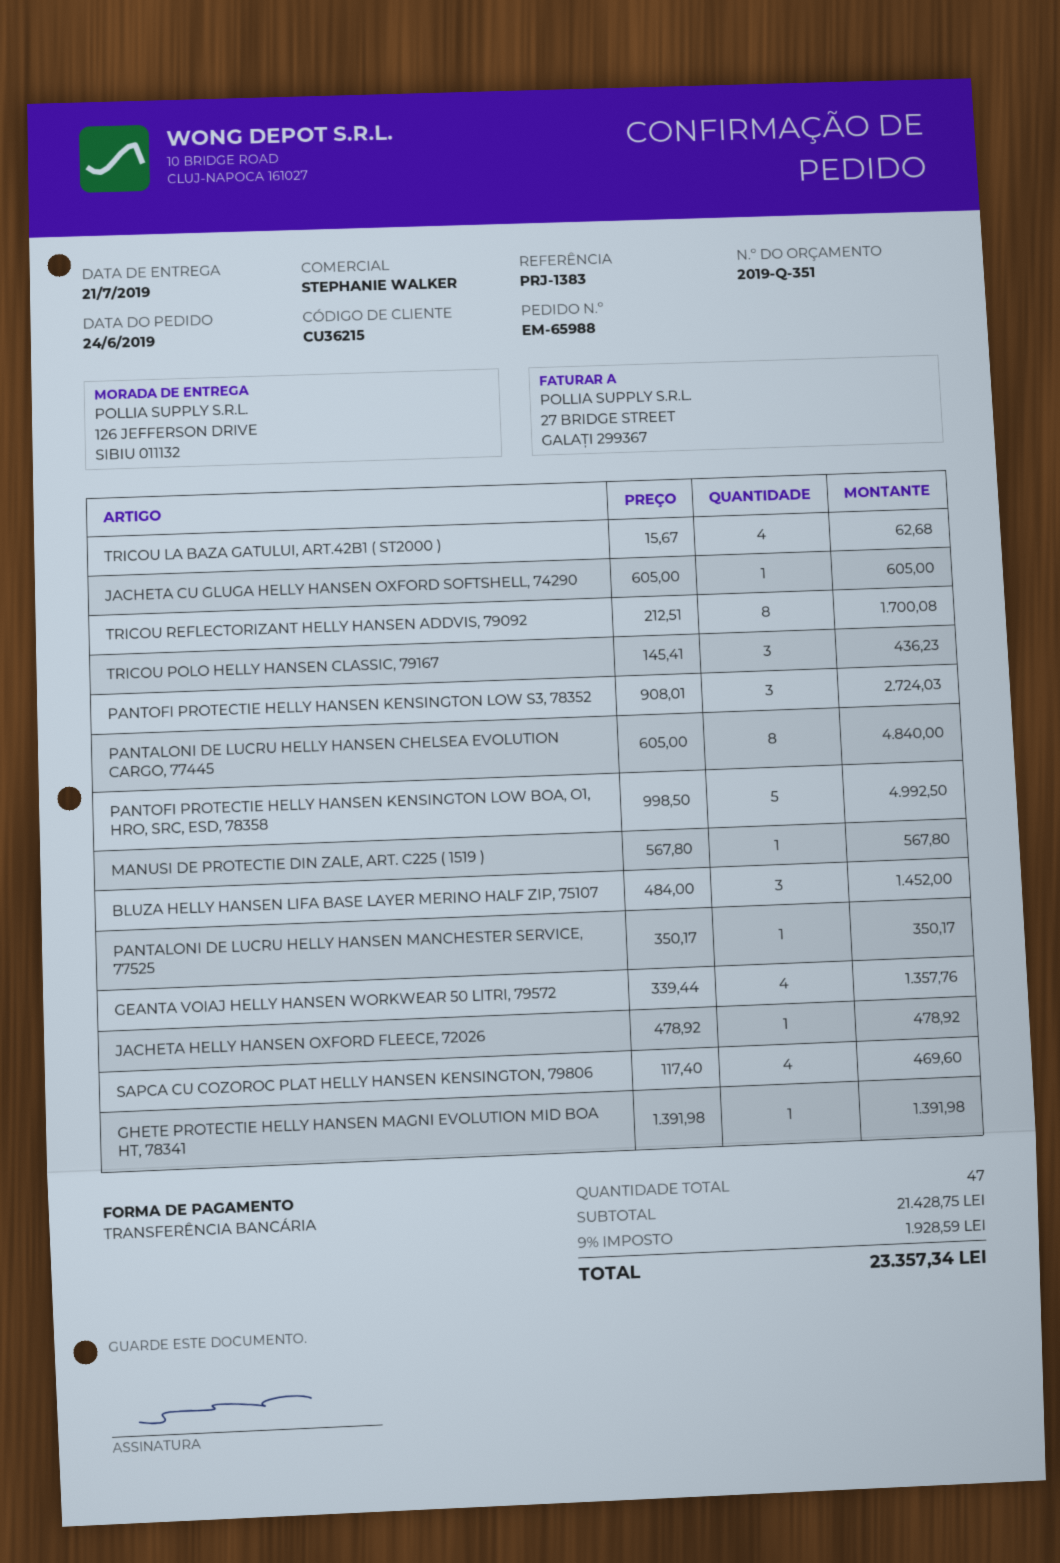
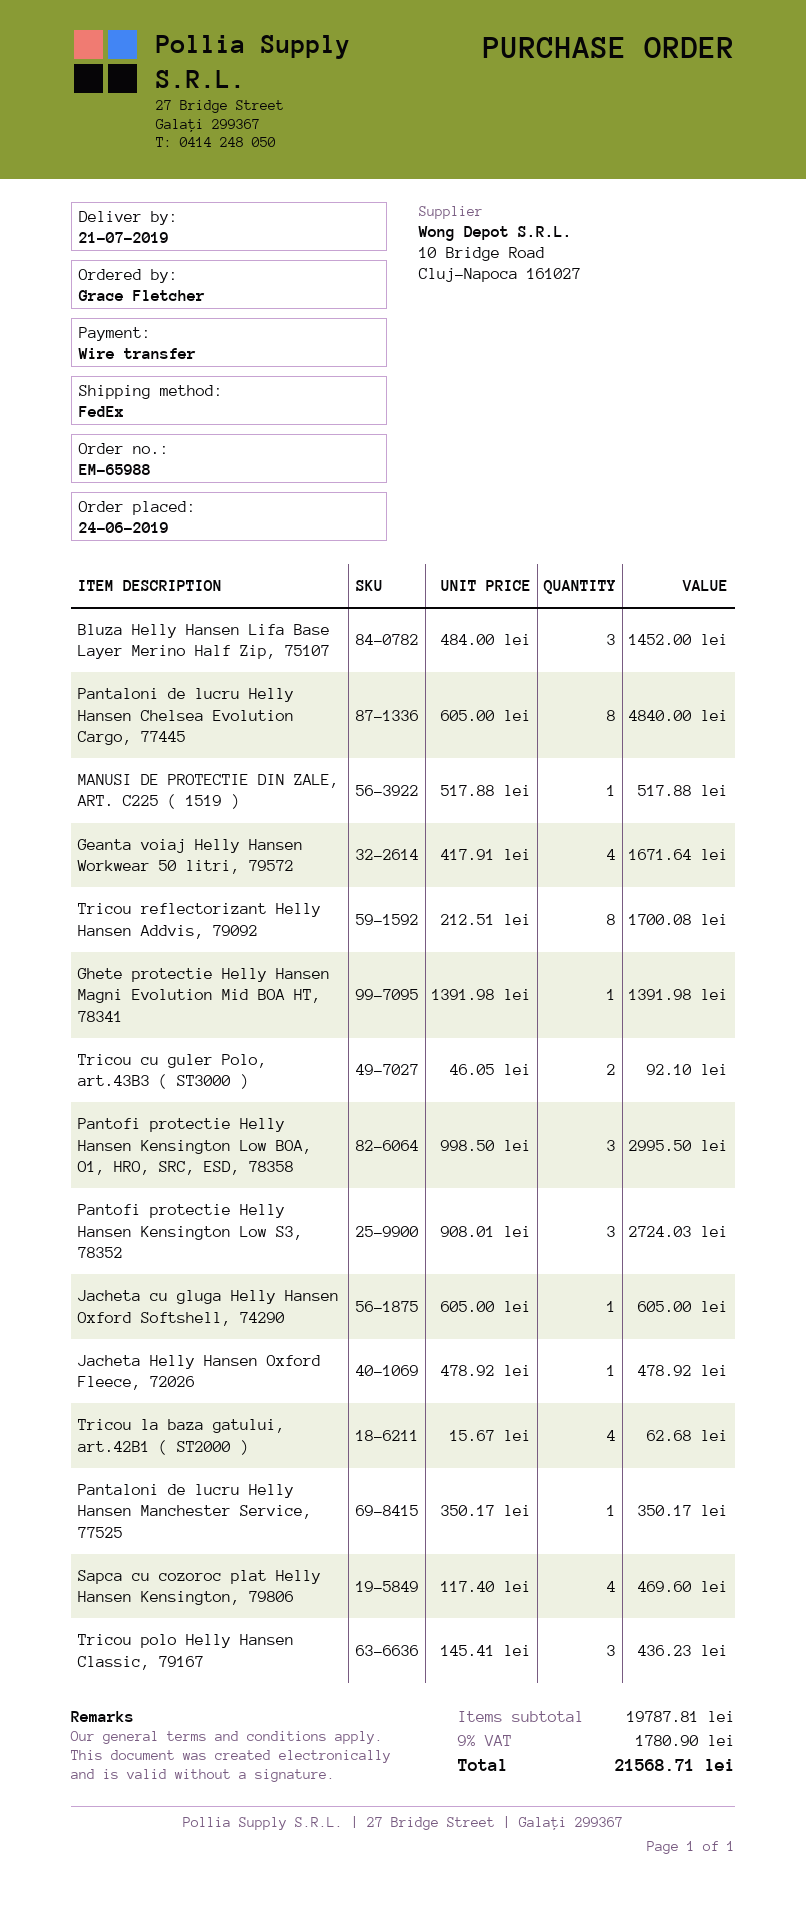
PANTOFI PROTECTIE HELLY HANSEN KENSINGTON LOW BOA, O1, HRO, SRC, ESD, 78358: 5 x 998.50 = 4992.50 -> 3 x 998.50 = 2995.50
MANUSI DE PROTECTIE DIN ZALE, ART. C225 ( 1519 ): 1 x 567.80 = 567.80 -> 1 x 517.88 = 517.88
GEANTA VOIAJ HELLY HANSEN WORKWEAR 50 LITRI, 79572: 4 x 339.44 = 1357.76 -> 4 x 417.91 = 1671.64
Tricou cu guler Polo, art.43B3 ( ST3000 ): none -> 2 x 46.05 = 92.10
subtotal: 21428.75 -> 19787.81
tax: 9% = 1928.59 -> 9% = 1780.90
total: 23357.34 -> 21568.71

